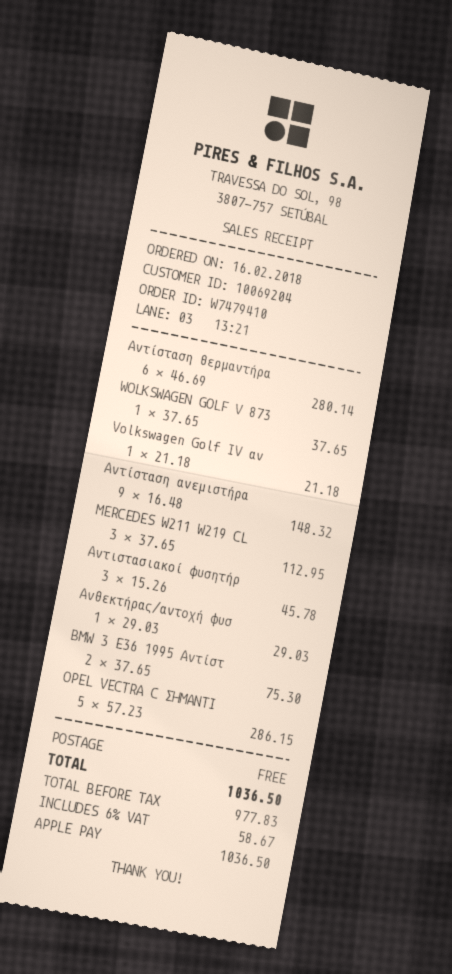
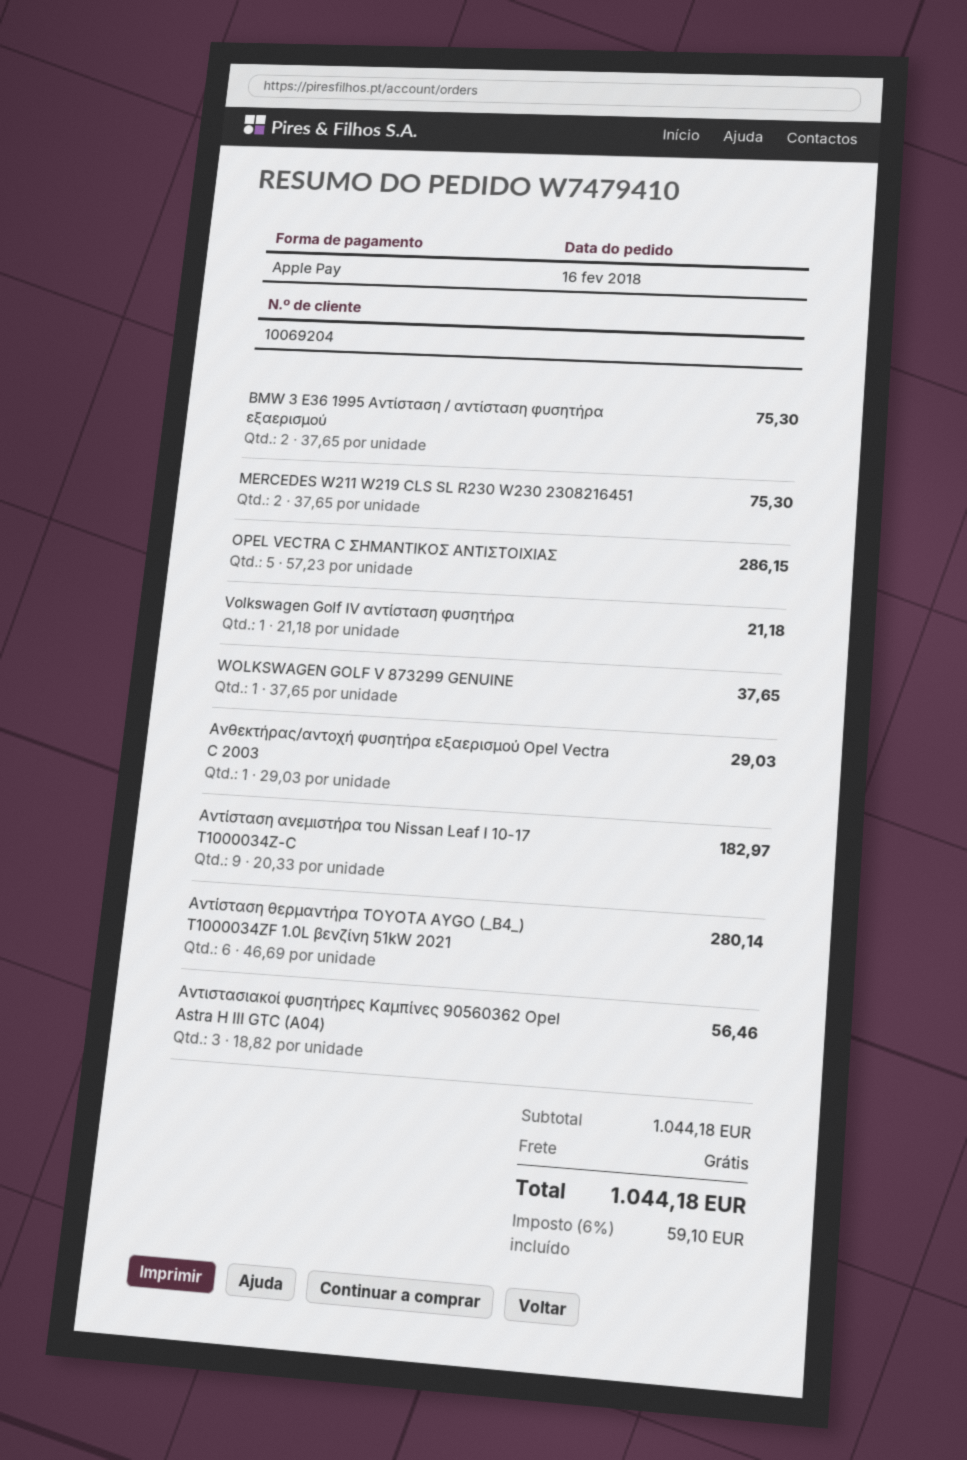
Αντίσταση ανεμιστήρα: 9 x 16.48 = 148.32 -> 9 x 20.33 = 182.97
MERCEDES W211 W219 CL: 3 x 37.65 = 112.95 -> 2 x 37.65 = 75.30
Αντιστασιακοί φυσητήρ: 3 x 15.26 = 45.78 -> 3 x 18.82 = 56.46
tax: 6% = 58.67 -> 6% = 59.10
total: 1036.50 -> 1044.18

